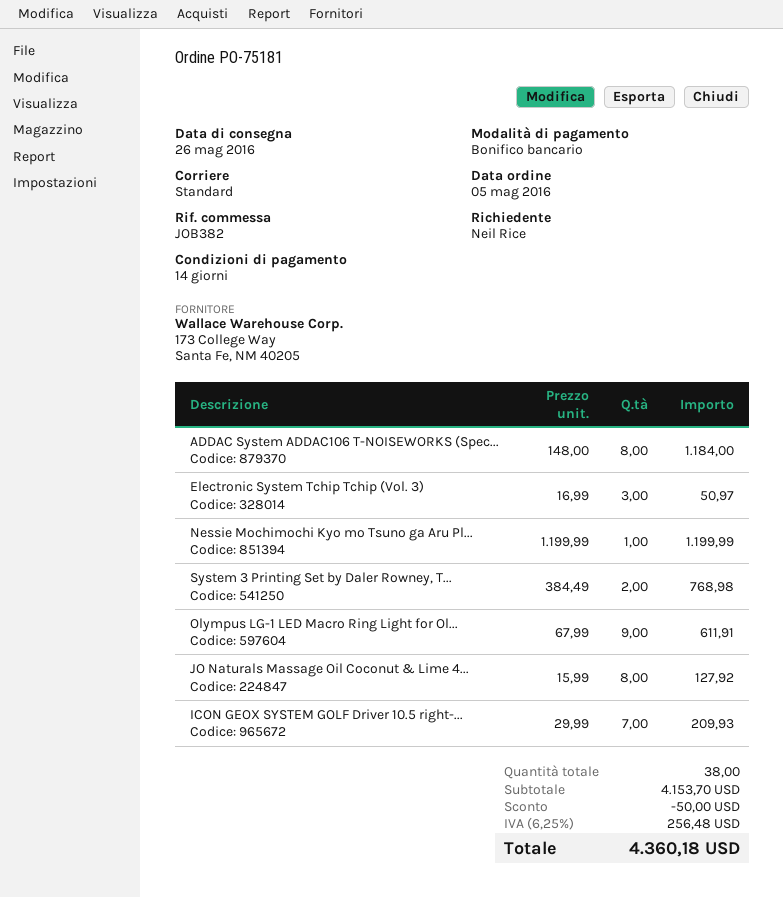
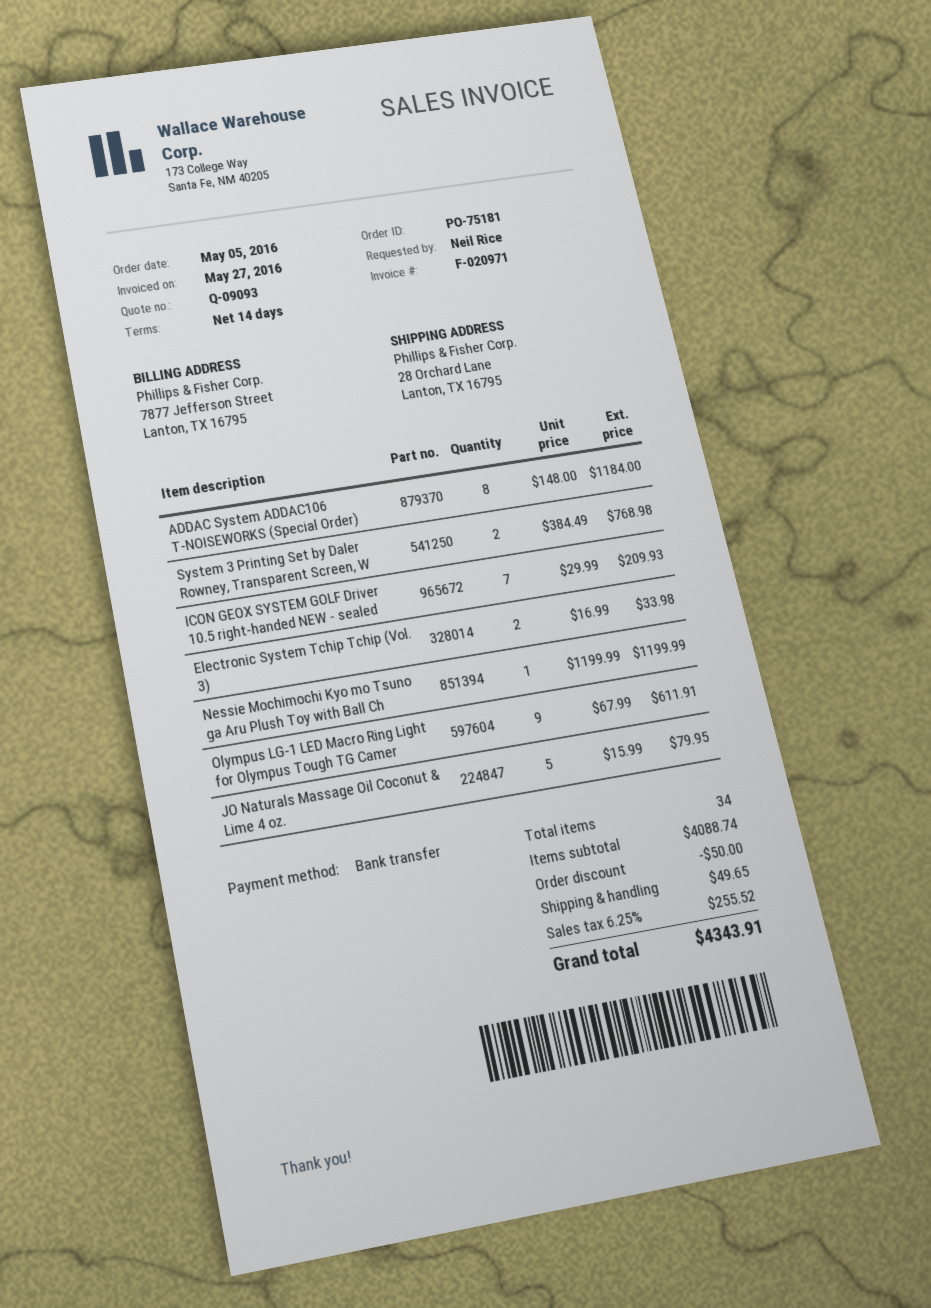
Electronic System Tchip Tchip (Vol. 3): 3 x 16.99 = 50.97 -> 2 x 16.99 = 33.98
JO Naturals Massage Oil Coconut & Lime 4...: 8 x 15.99 = 127.92 -> 5 x 15.99 = 79.95
total quantity: 38 -> 34
subtotal: 4153.70 -> 4088.74
shipping: none -> 49.65
tax: 6.25% = 256.48 -> 6.25% = 255.52
total: 4360.18 -> 4343.91

